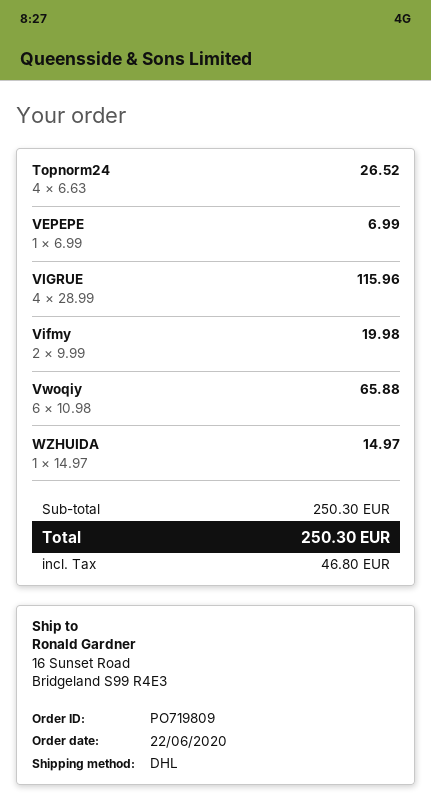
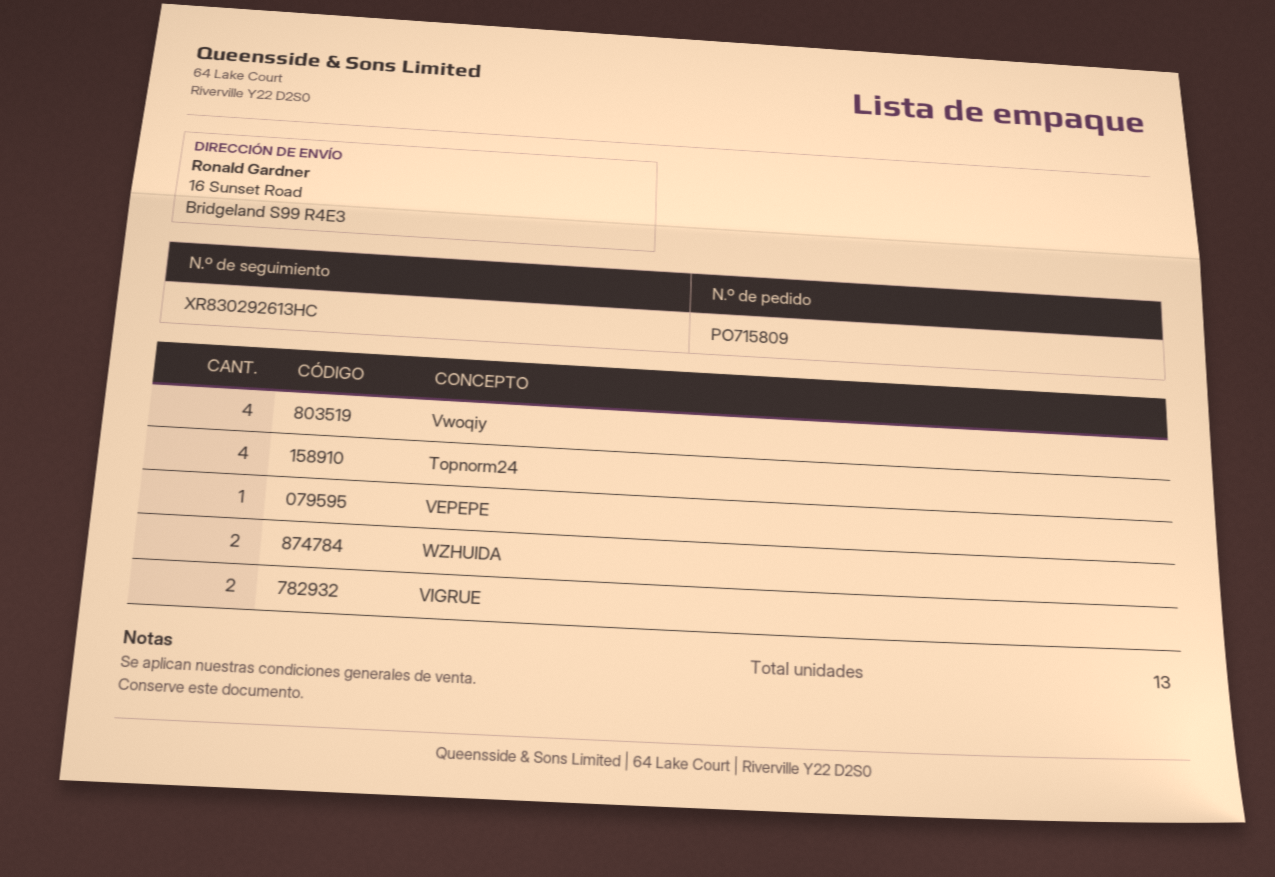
order number: PO719809 -> PO715809
VIGRUE: 4 -> 2
Vifmy: 2 -> none
Vwoqiy: 6 -> 4
WZHUIDA: 1 -> 2

